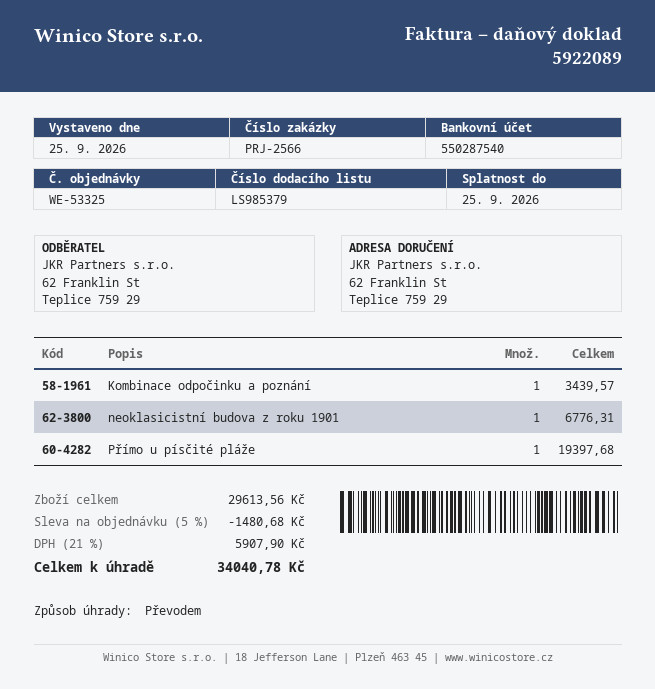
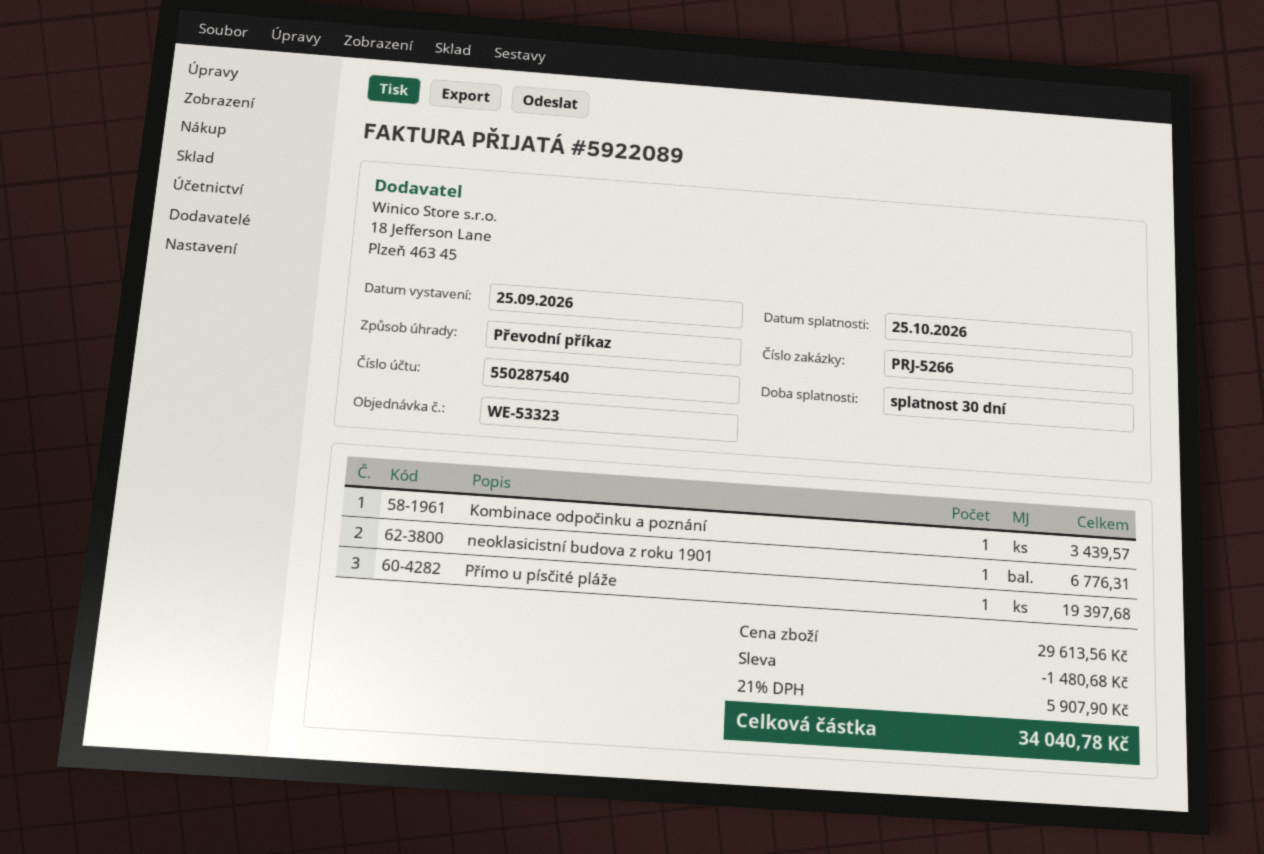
order number: WE-53325 -> WE-53323
due date: 2026-09-25 -> 2026-10-25
reference: PRJ-2566 -> PRJ-5266

